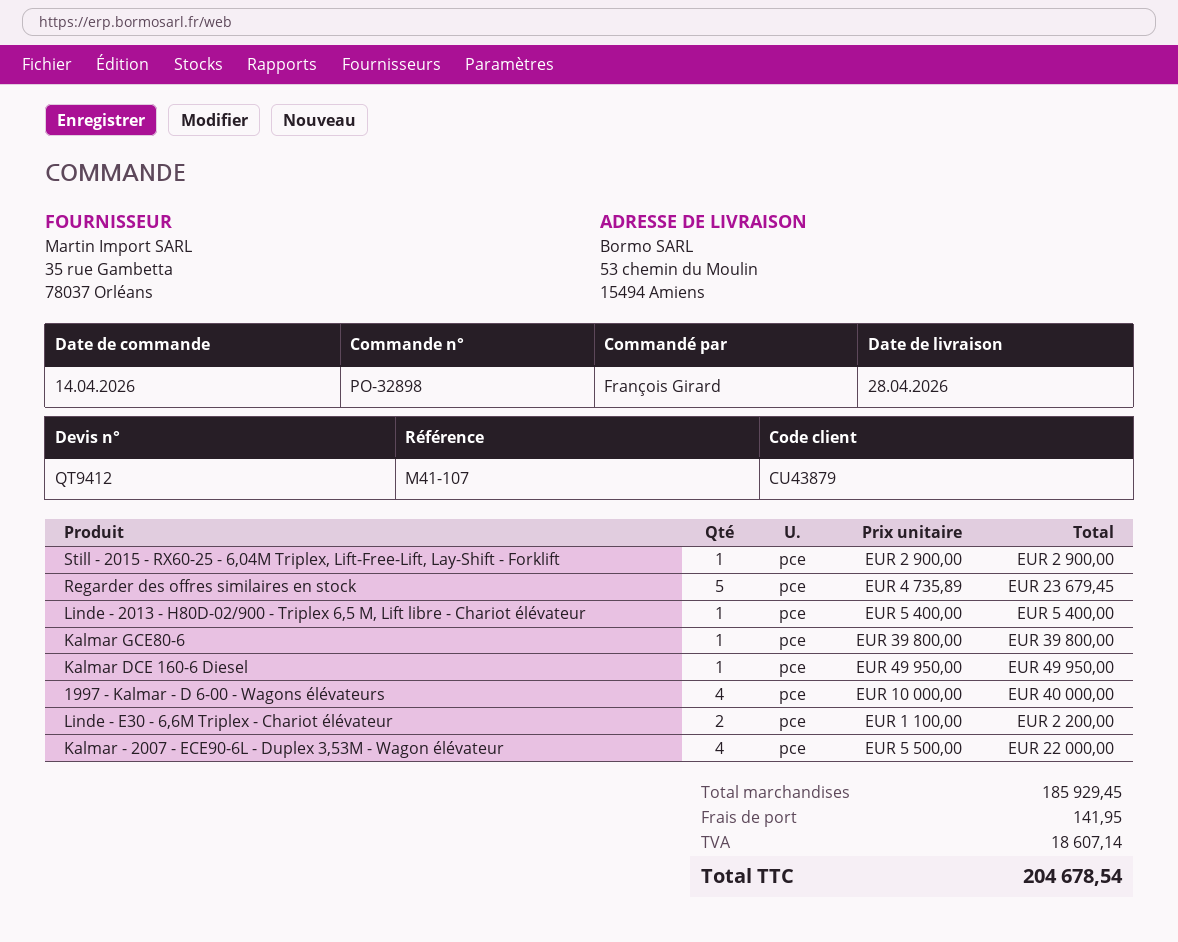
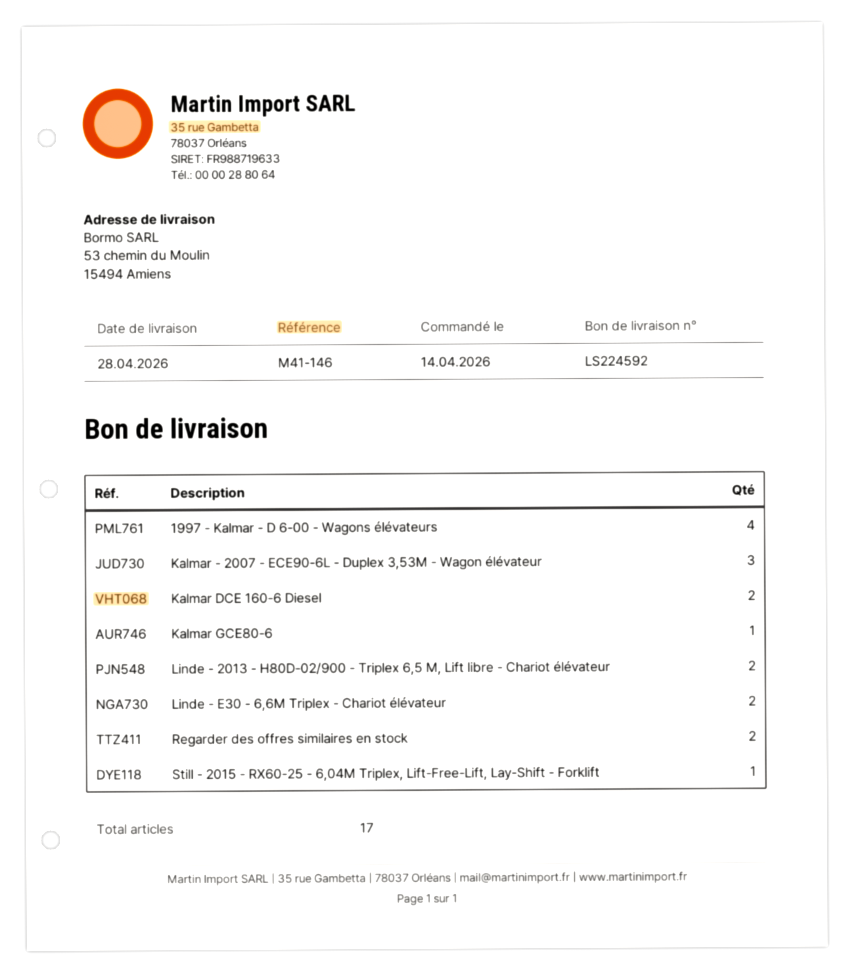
reference: M41-107 -> M41-146
Regarder des offres similaires en stock: 5 -> 2
Linde - 2013 - H80D-02/900 - Triplex 6,5 M, Lift libre - Chariot élévateur: 1 -> 2
Kalmar DCE 160-6 Diesel: 1 -> 2
Kalmar - 2007 - ECE90-6L - Duplex 3,53M - Wagon élévateur: 4 -> 3

